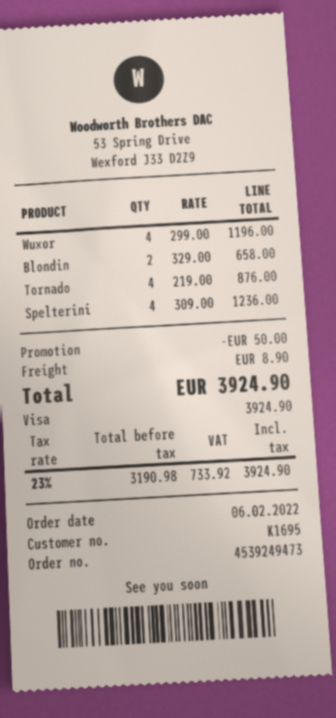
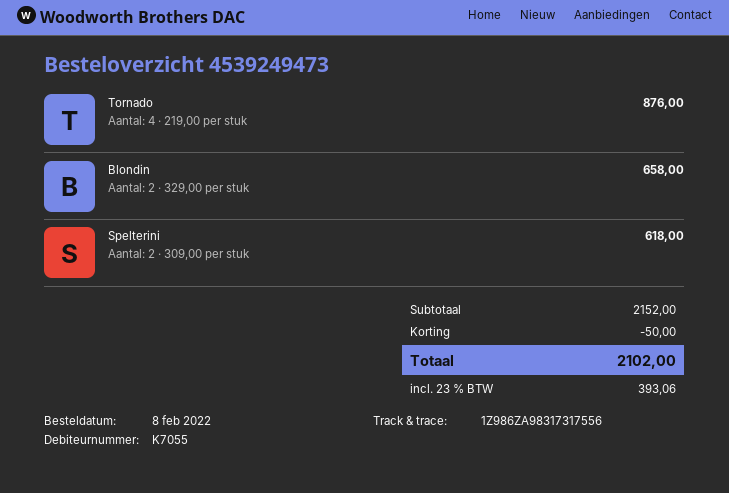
order date: 2022-02-06 -> 2022-02-08
customer number: K1695 -> K7055
Wuxor: 4 x 299.00 = 1196.00 -> none
Spelterini: 4 x 309.00 = 1236.00 -> 2 x 309.00 = 618.00
shipping: 8.90 -> none
tax: 23% = 733.92 -> 23% = 393.06
total: 3924.90 -> 2102.00

